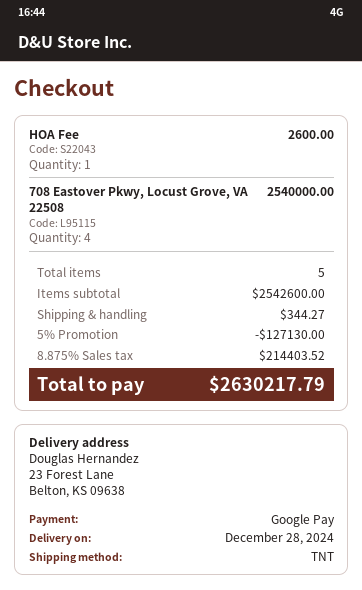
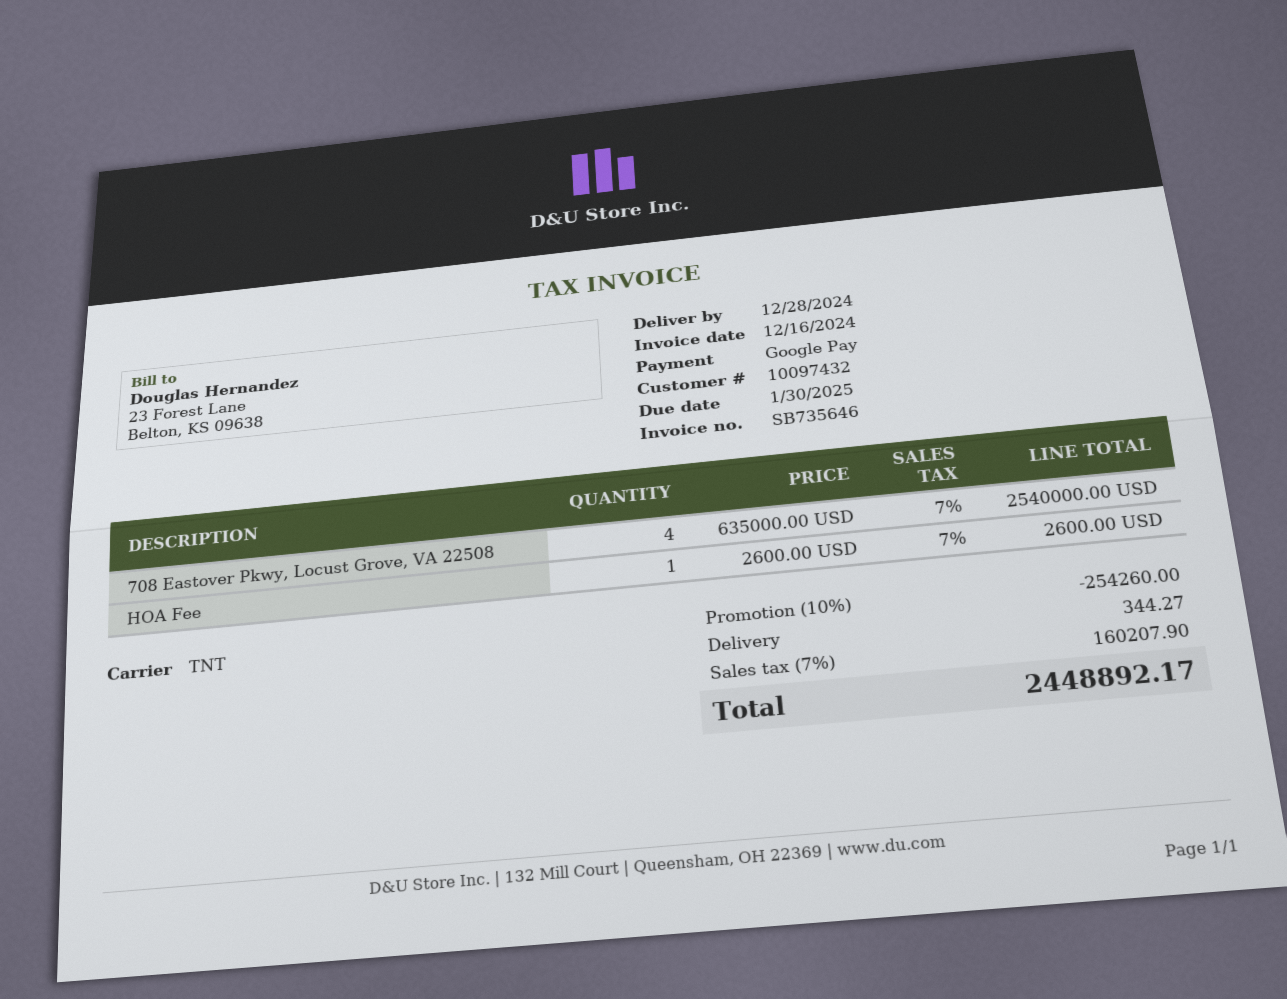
discount: 5% = 127130.00 -> 10% = 254260.00
tax: 8.875% = 214403.52 -> 7% = 160207.90
total: 2630217.79 -> 2448892.17

